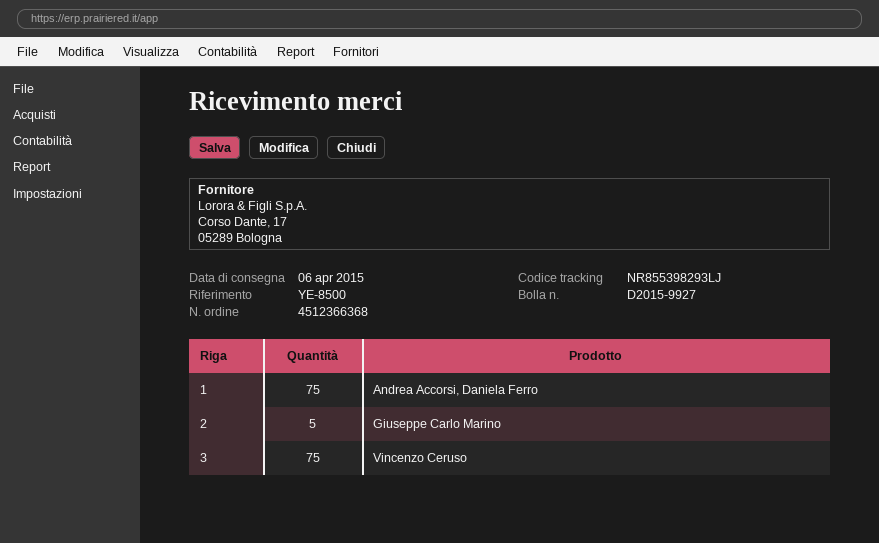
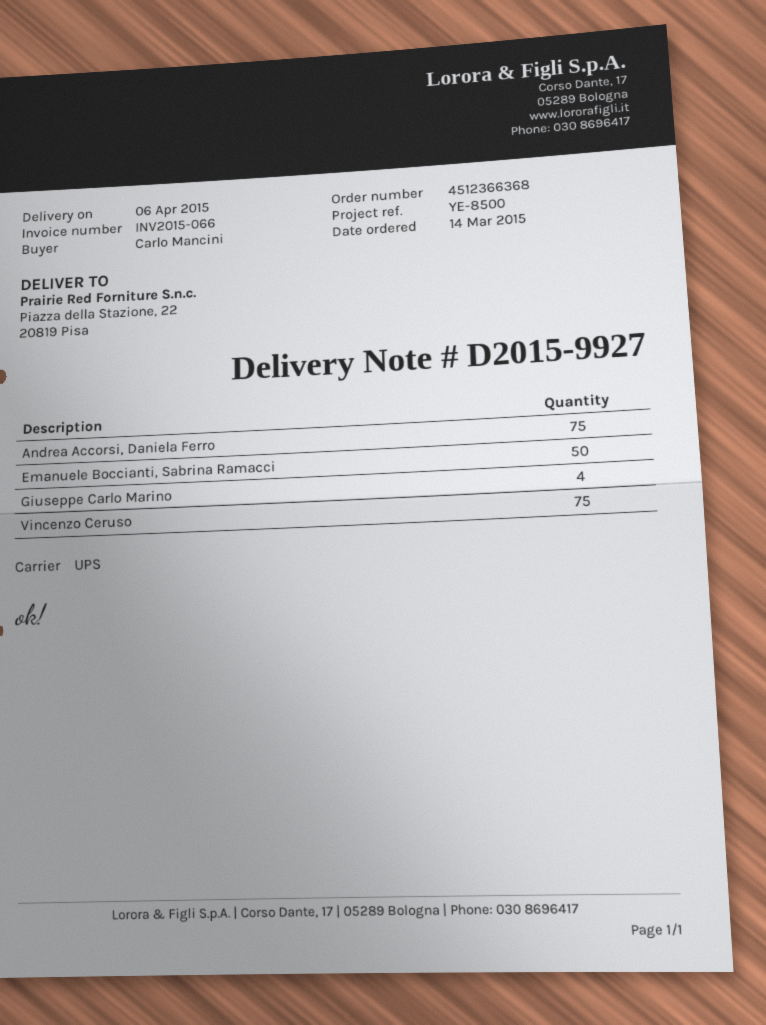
Giuseppe Carlo Marino: 5 -> 4
Emanuele Boccianti, Sabrina Ramacci: none -> 50

